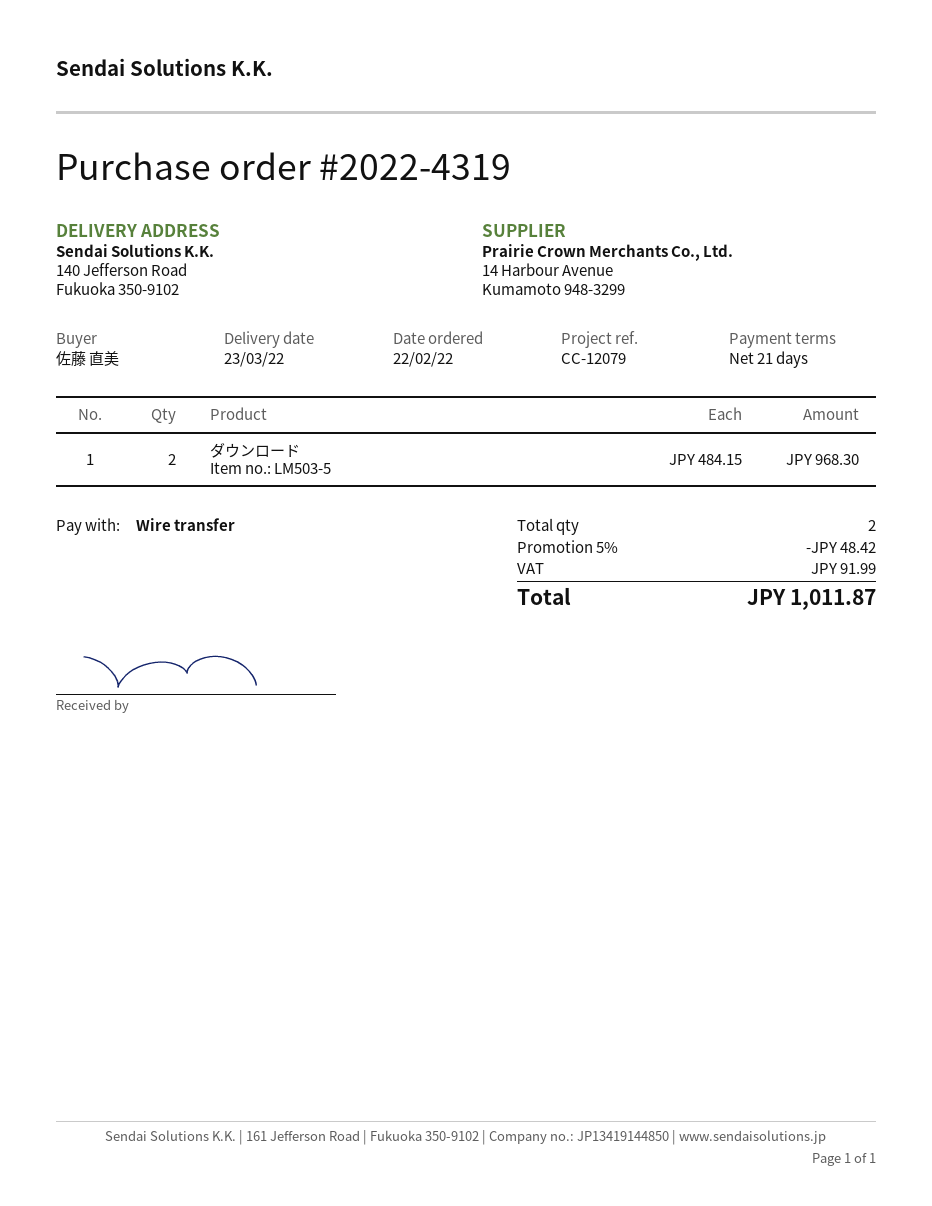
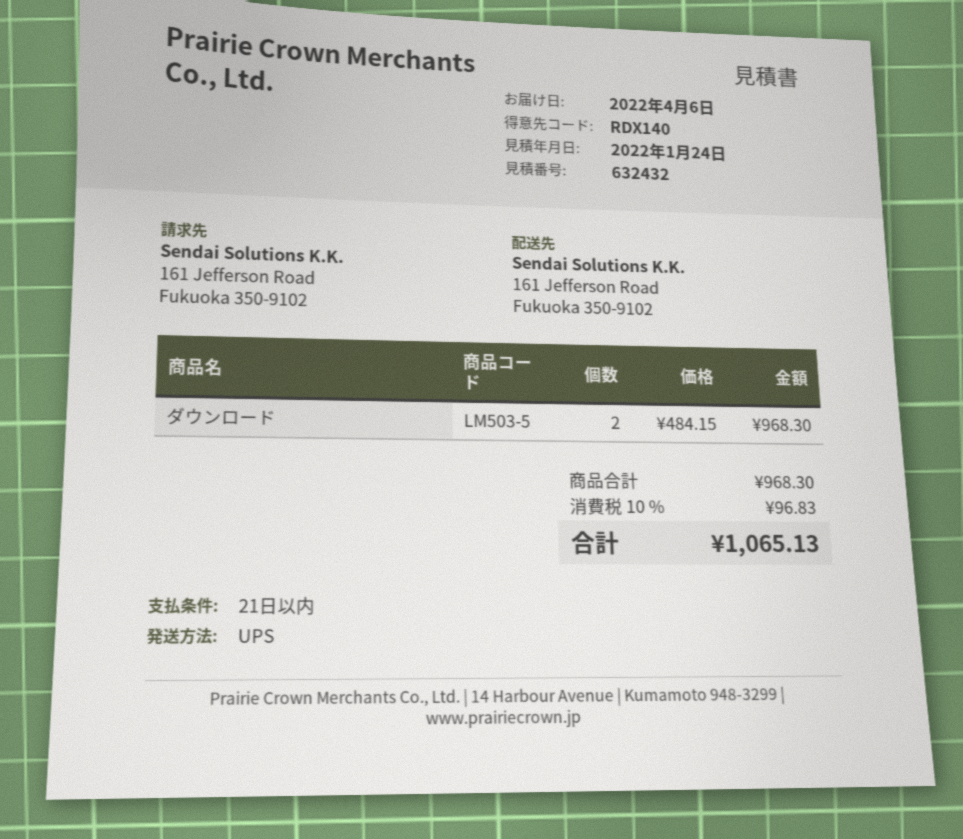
delivery date: 2022-03-23 -> 2022-04-06
ship to: 140 Jefferson Road, Fukuoka 350-9102 -> 161 Jefferson Road, Fukuoka 350-9102
discount: 5% = 48.42 -> none
tax: 91.99 -> 96.83
total: 1011.87 -> 1065.13

